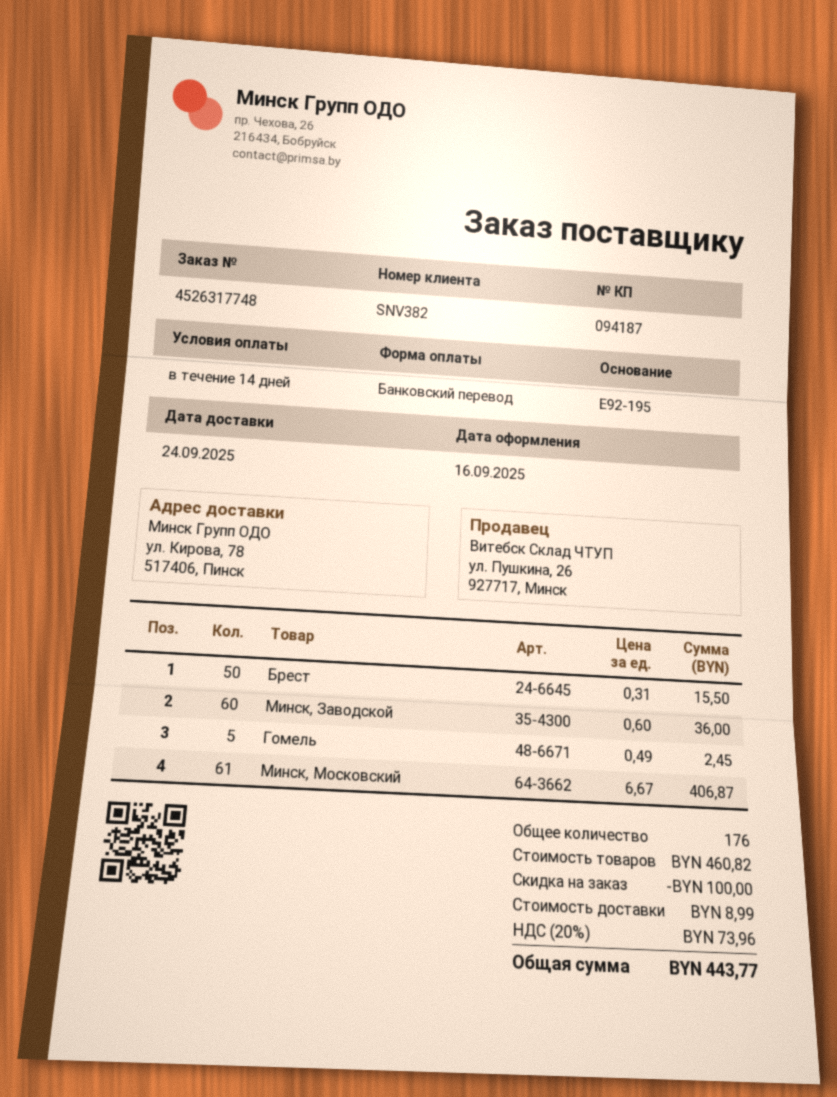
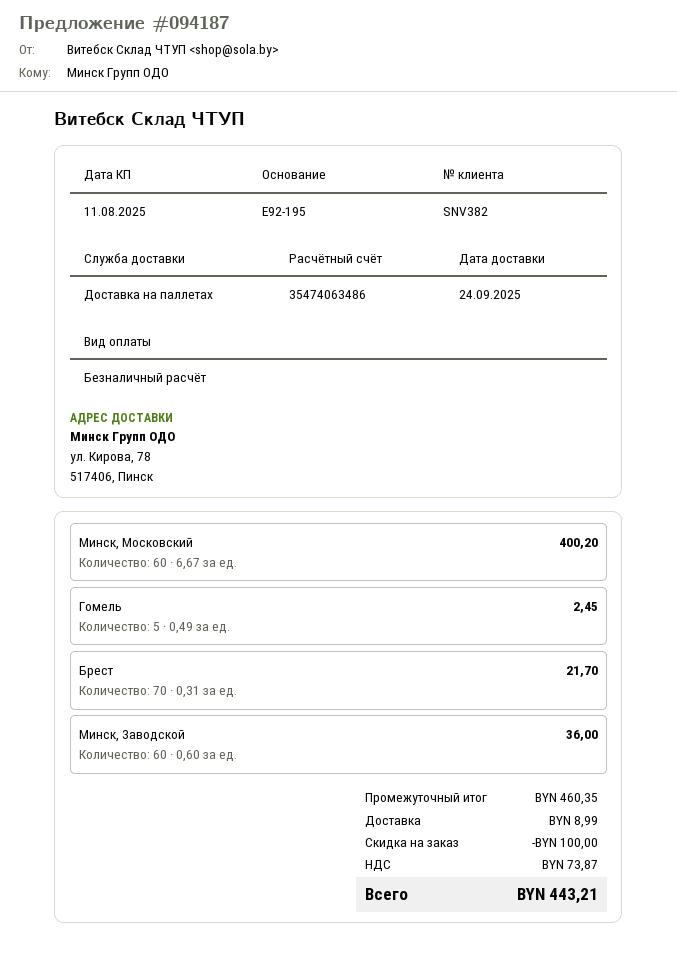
Брест: 50 x 0.31 = 15.50 -> 70 x 0.31 = 21.70
Минск, Московский: 61 x 6.67 = 406.87 -> 60 x 6.67 = 400.20
subtotal: 460.82 -> 460.35
tax: 73.96 -> 73.87
total: 443.77 -> 443.21

